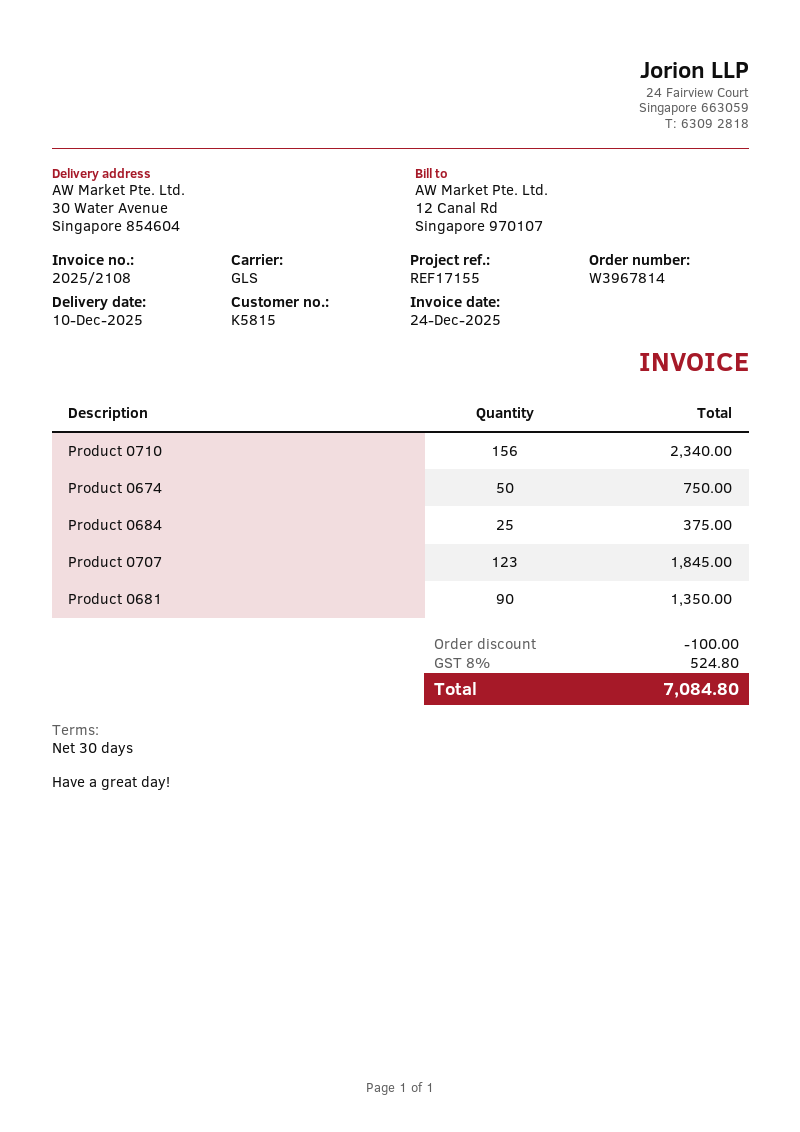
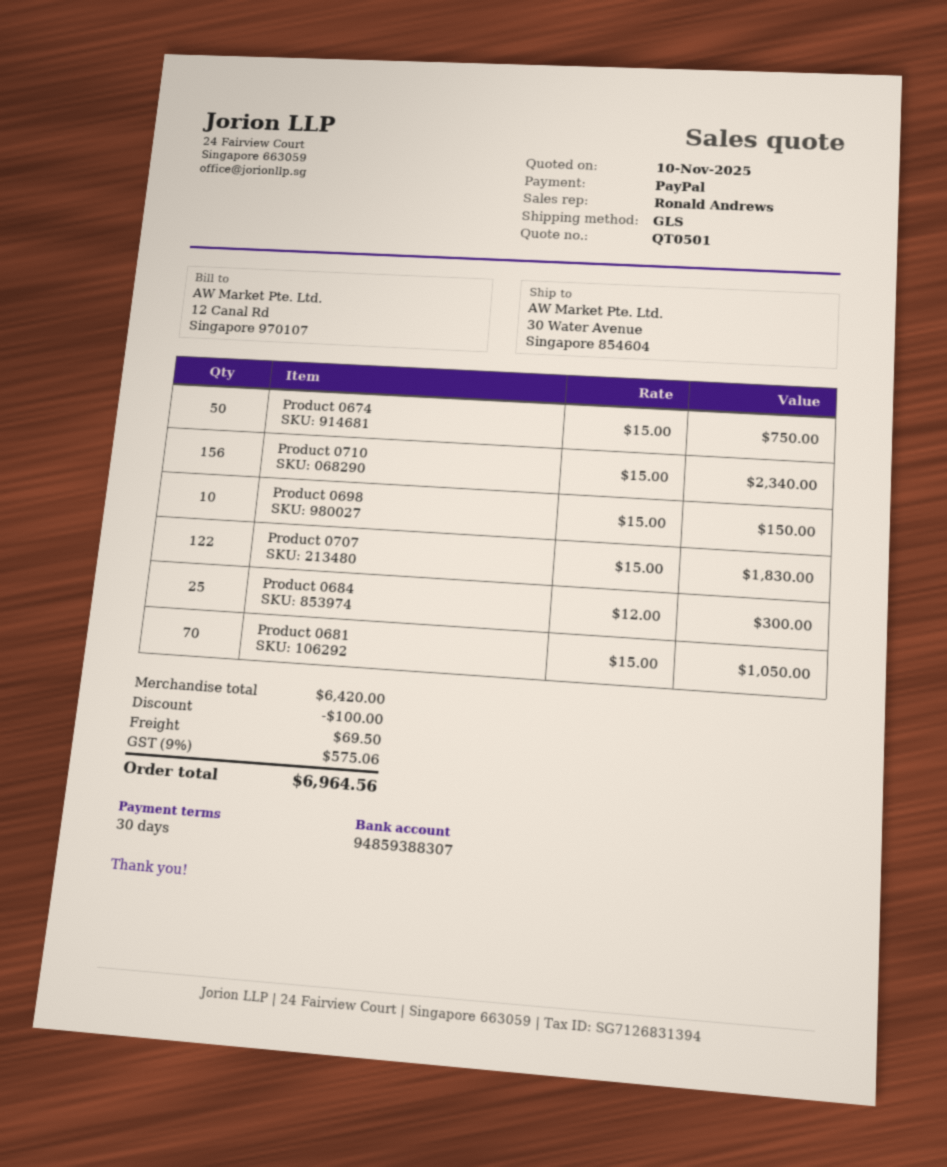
Product 0684: 25 for 375.00 -> 25 for 300.00
Product 0707: 123 for 1845.00 -> 122 for 1830.00
Product 0681: 90 for 1350.00 -> 70 for 1050.00
Product 0698: none -> 10 for 150.00
shipping: none -> 69.50
tax: 8% = 524.80 -> 9% = 575.06
total: 7084.80 -> 6964.56

